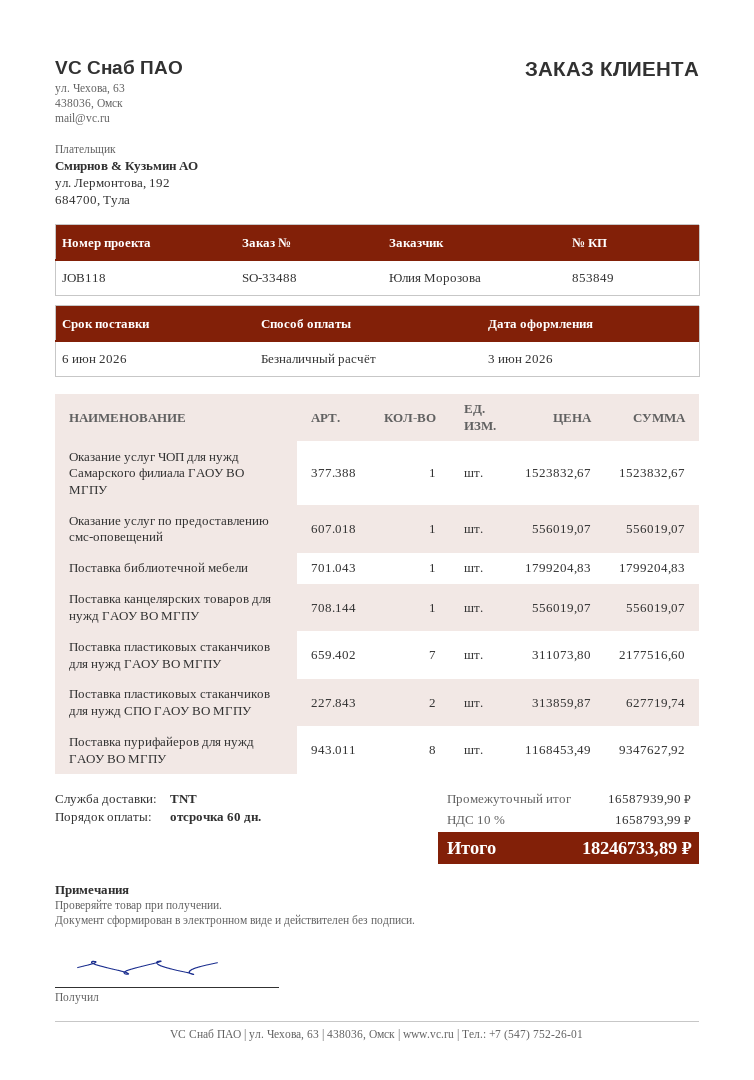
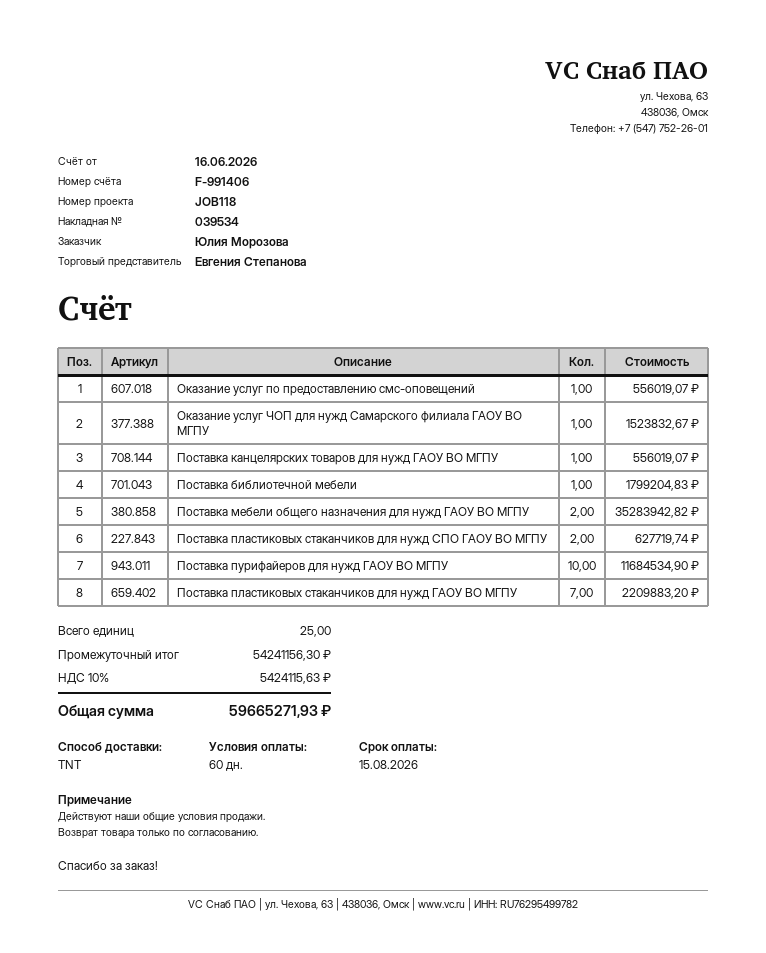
Поставка пластиковых стаканчиков для нужд ГАОУ ВО МГПУ: 7 for 2177516.60 -> 7 for 2209883.20
Поставка пурифайеров для нужд ГАОУ ВО МГПУ: 8 for 9347627.92 -> 10 for 11684534.90
Поставка мебели общего назначения для нужд ГАОУ ВО МГПУ: none -> 2 for 35283942.82
subtotal: 16587939.90 -> 54241156.30
tax: 10% = 1658793.99 -> 10% = 5424115.63
total: 18246733.89 -> 59665271.93

